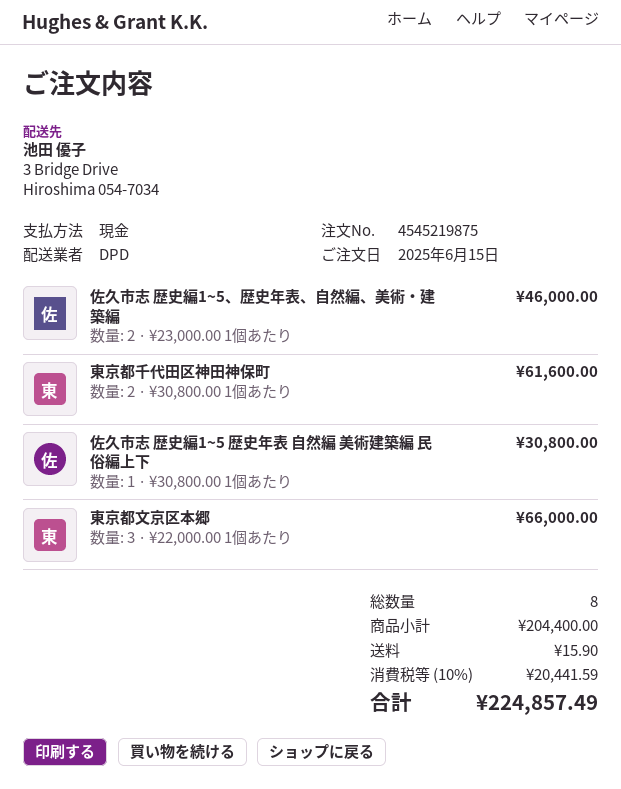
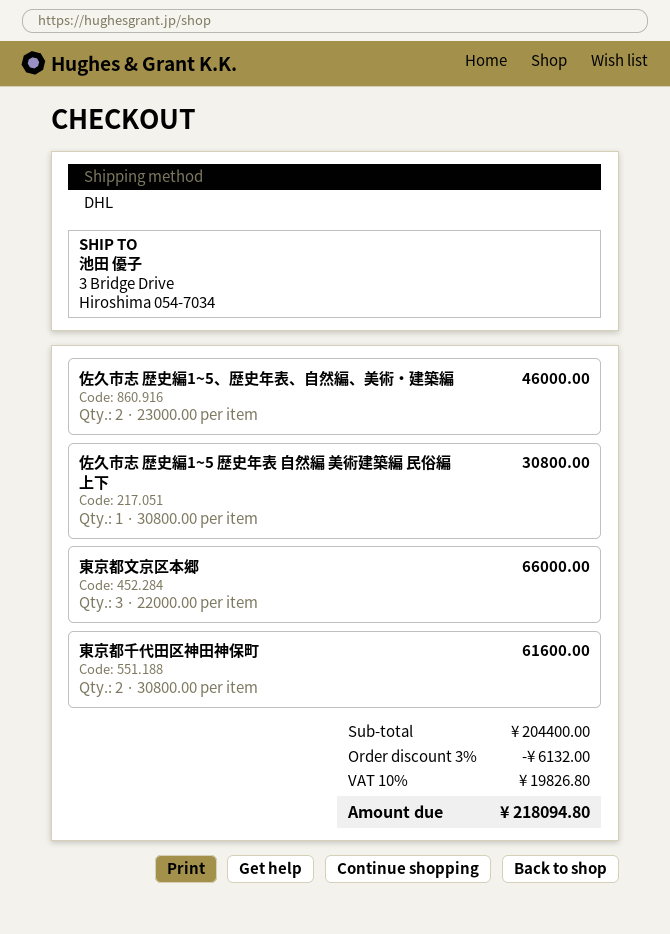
shipping method: DPD -> DHL
discount: none -> 3% = 6132.00
shipping: 15.90 -> none
tax: 10% = 20441.59 -> 10% = 19826.80
total: 224857.49 -> 218094.80

